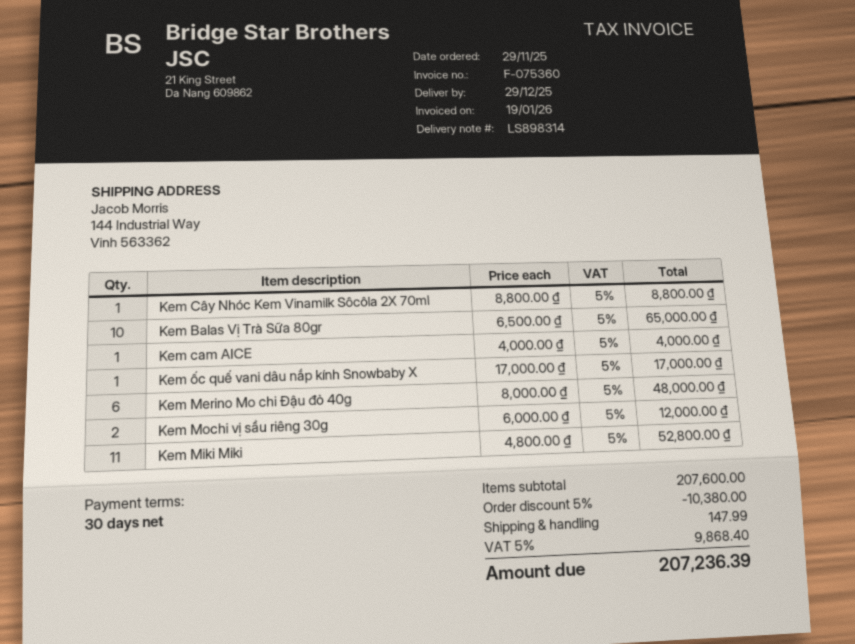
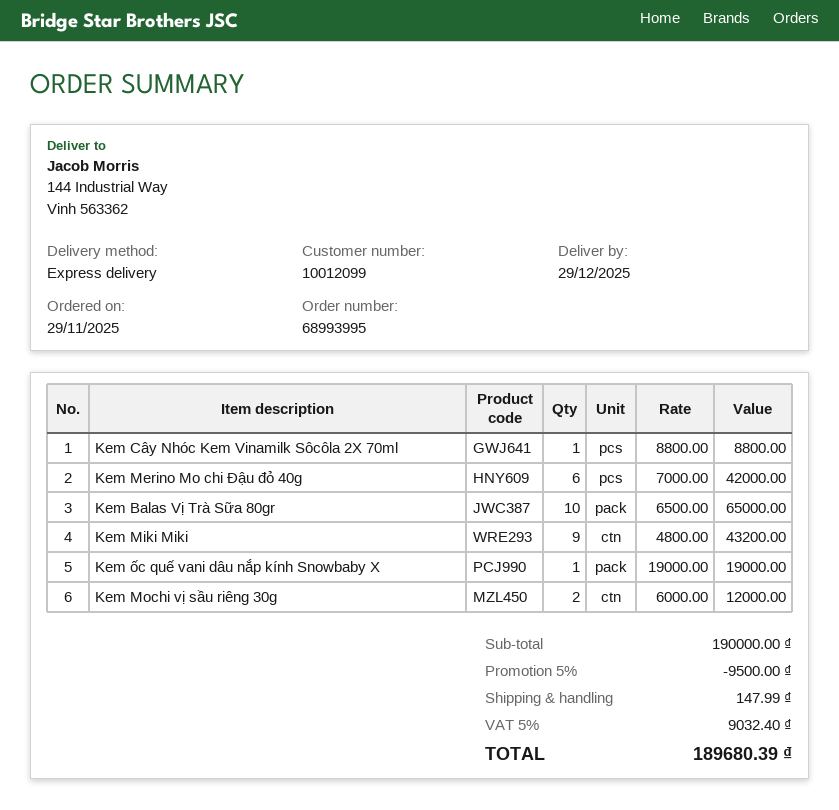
Kem cam AICE: 1 x 4000.00 = 4000.00 -> none
Kem ốc quế vani dâu nắp kính Snowbaby X: 1 x 17000.00 = 17000.00 -> 1 x 19000.00 = 19000.00
Kem Merino Mo chi Đậu đỏ 40g: 6 x 8000.00 = 48000.00 -> 6 x 7000.00 = 42000.00
Kem Miki Miki: 11 x 4800.00 = 52800.00 -> 9 x 4800.00 = 43200.00
subtotal: 207600.00 -> 190000.00
discount: 5% = 10380.00 -> 5% = 9500.00
tax: 5% = 9868.40 -> 5% = 9032.40
total: 207236.39 -> 189680.39

